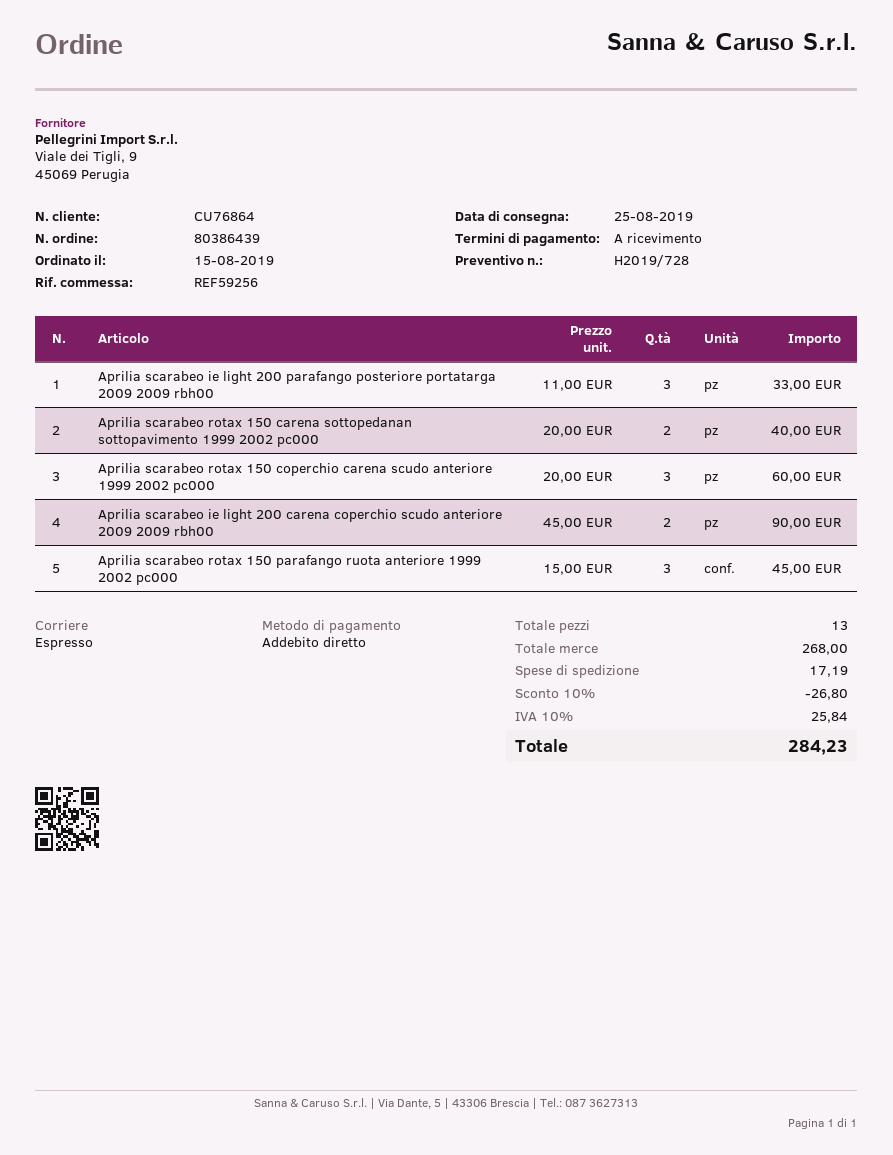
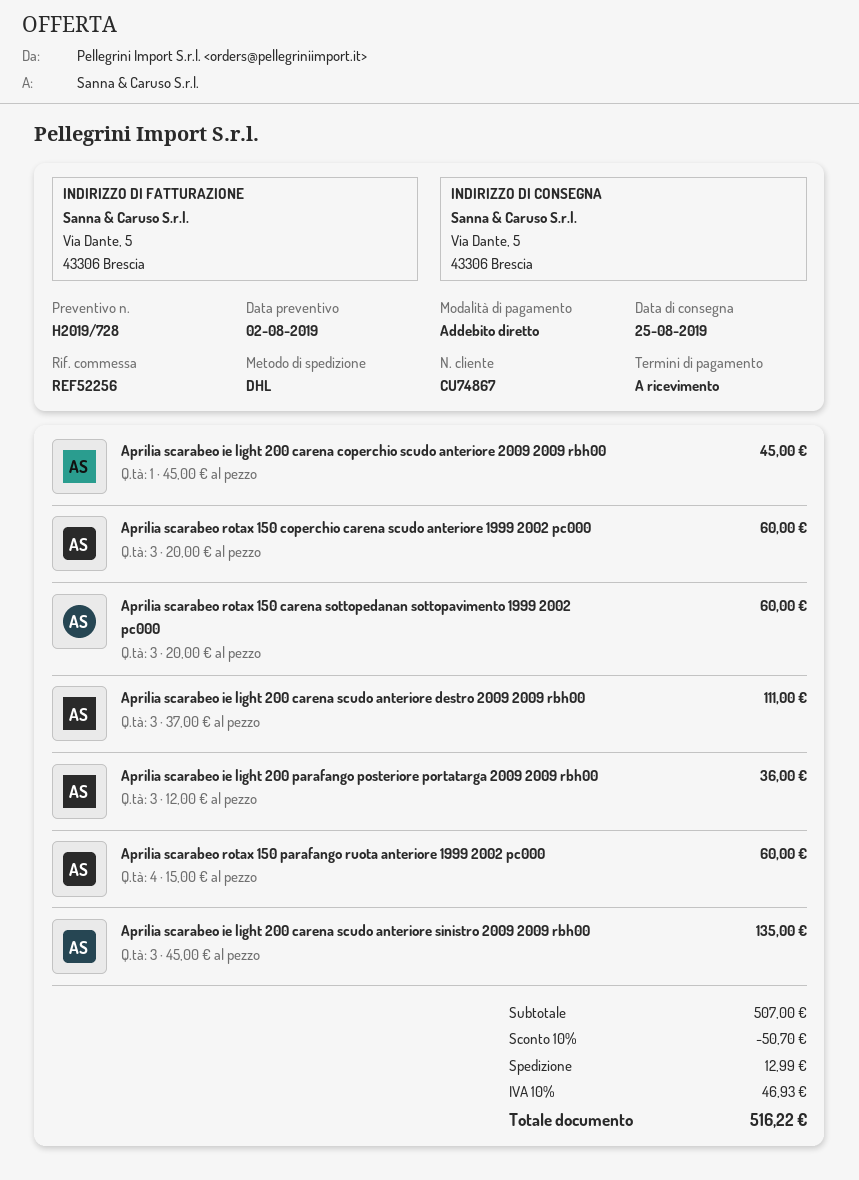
customer number: CU76864 -> CU74867
reference: REF59256 -> REF52256
shipping method: express -> DHL
Aprilia scarabeo ie light 200 parafango posteriore portatarga 2009 2009 rbh00: 3 x 11.00 = 33.00 -> 3 x 12.00 = 36.00
Aprilia scarabeo rotax 150 carena sottopedanan sottopavimento 1999 2002 pc000: 2 x 20.00 = 40.00 -> 3 x 20.00 = 60.00
Aprilia scarabeo ie light 200 carena coperchio scudo anteriore 2009 2009 rbh00: 2 x 45.00 = 90.00 -> 1 x 45.00 = 45.00
Aprilia scarabeo rotax 150 parafango ruota anteriore 1999 2002 pc000: 3 x 15.00 = 45.00 -> 4 x 15.00 = 60.00
Aprilia scarabeo ie light 200 carena scudo anteriore destro 2009 2009 rbh00: none -> 3 x 37.00 = 111.00
Aprilia scarabeo ie light 200 carena scudo anteriore sinistro 2009 2009 rbh00: none -> 3 x 45.00 = 135.00
subtotal: 268.00 -> 507.00
discount: 10% = 26.80 -> 10% = 50.70
shipping: 17.19 -> 12.99
tax: 10% = 25.84 -> 10% = 46.93
total: 284.23 -> 516.22

